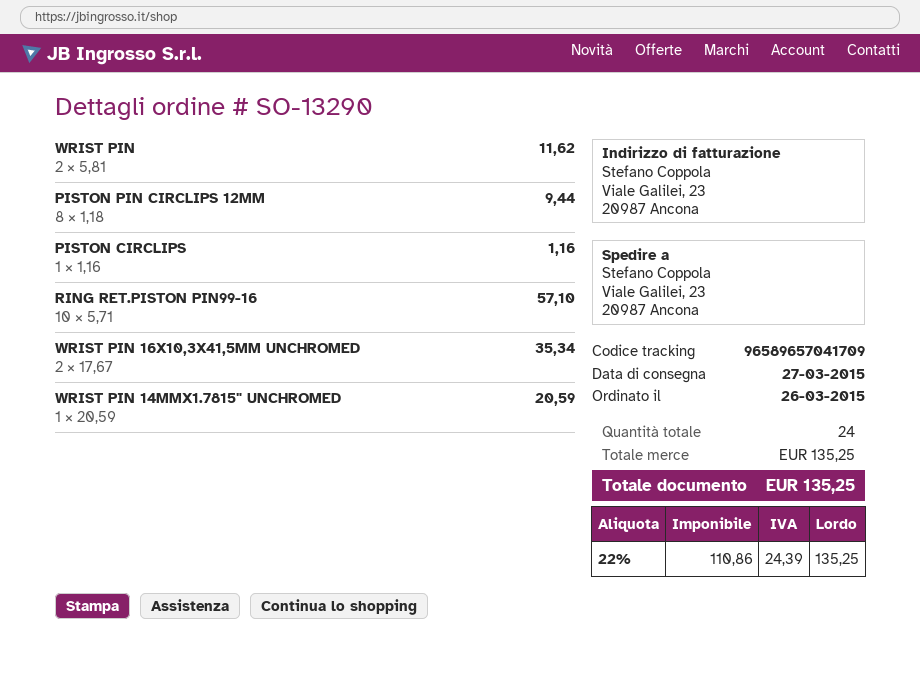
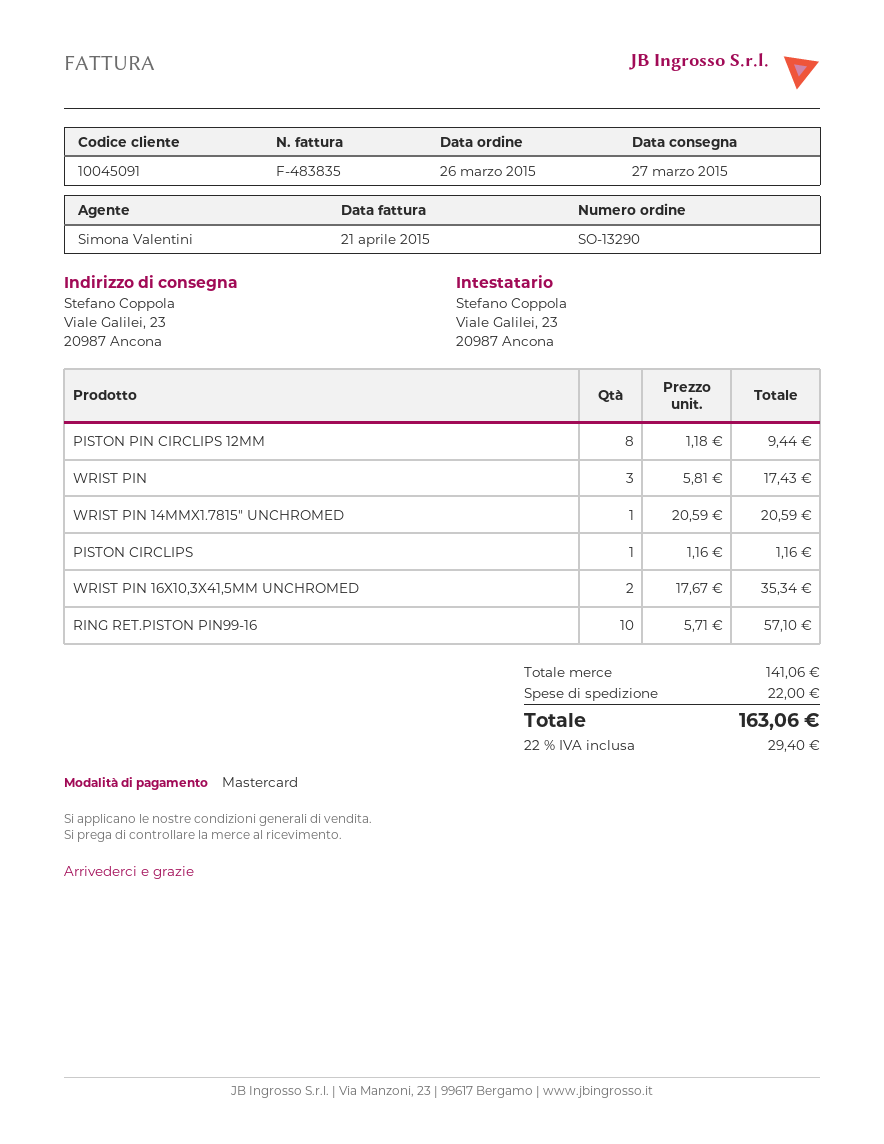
WRIST PIN: 2 x 5.81 = 11.62 -> 3 x 5.81 = 17.43
subtotal: 135.25 -> 141.06
shipping: none -> 22.00
tax: 22% = 24.39 -> 22% = 29.40
total: 135.25 -> 163.06

